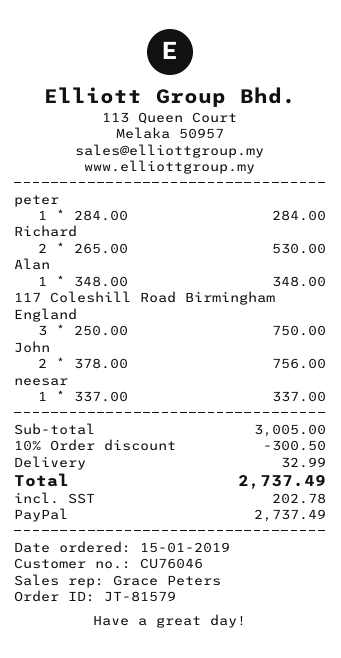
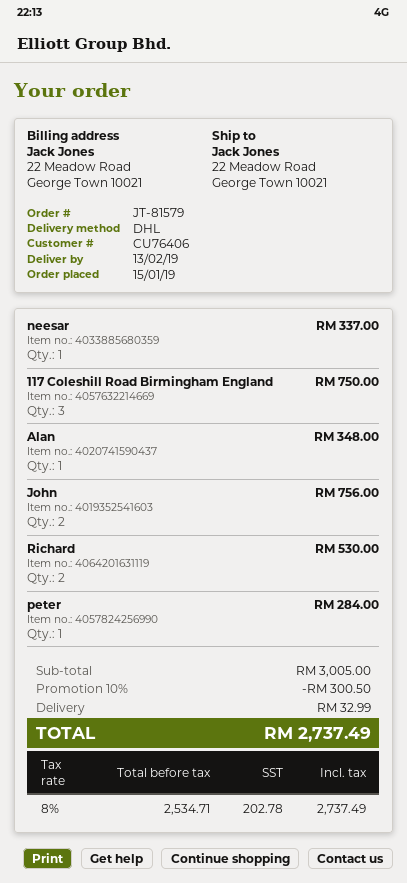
customer number: CU76046 -> CU76406

